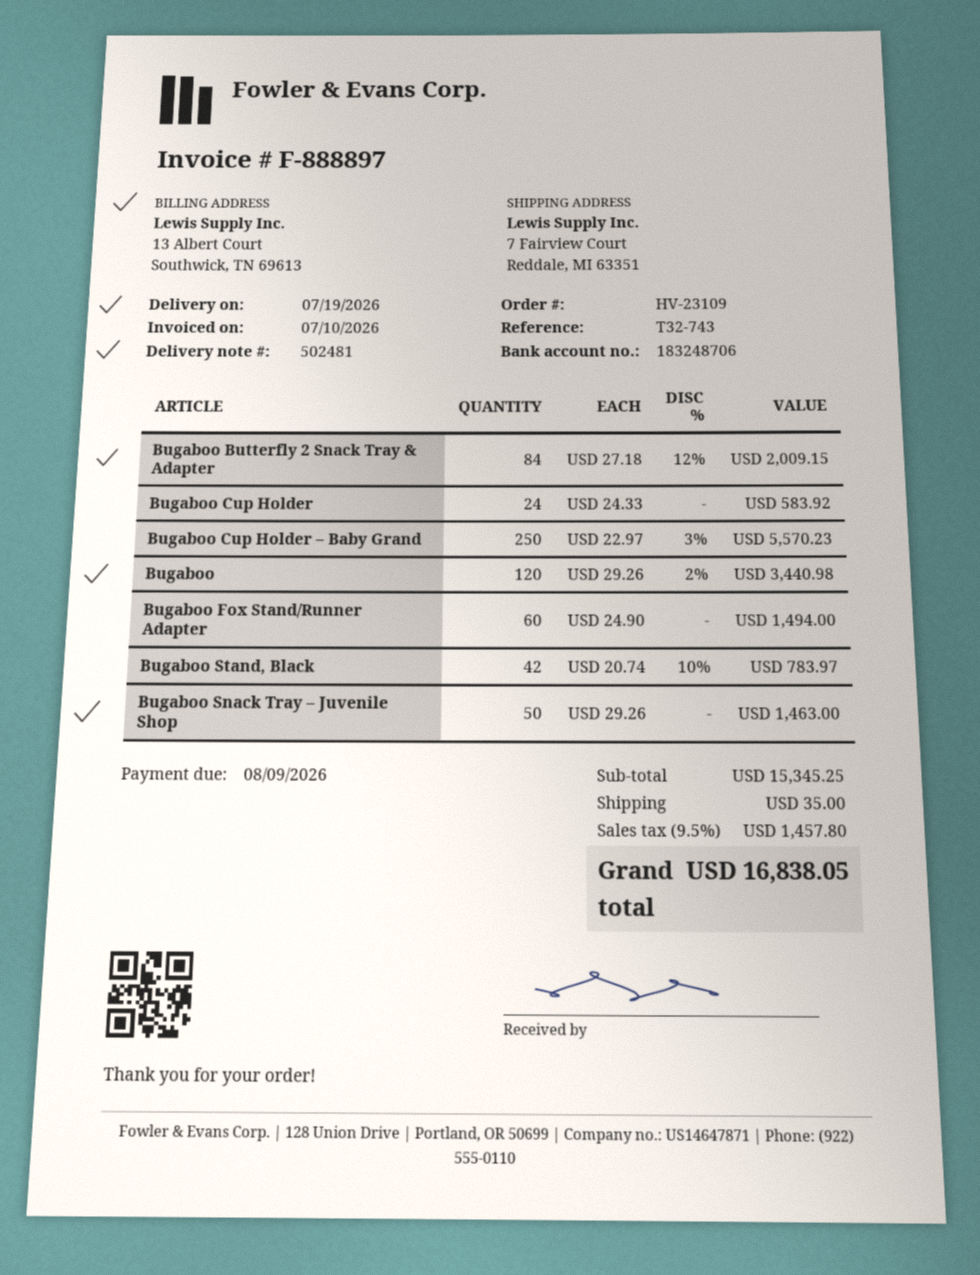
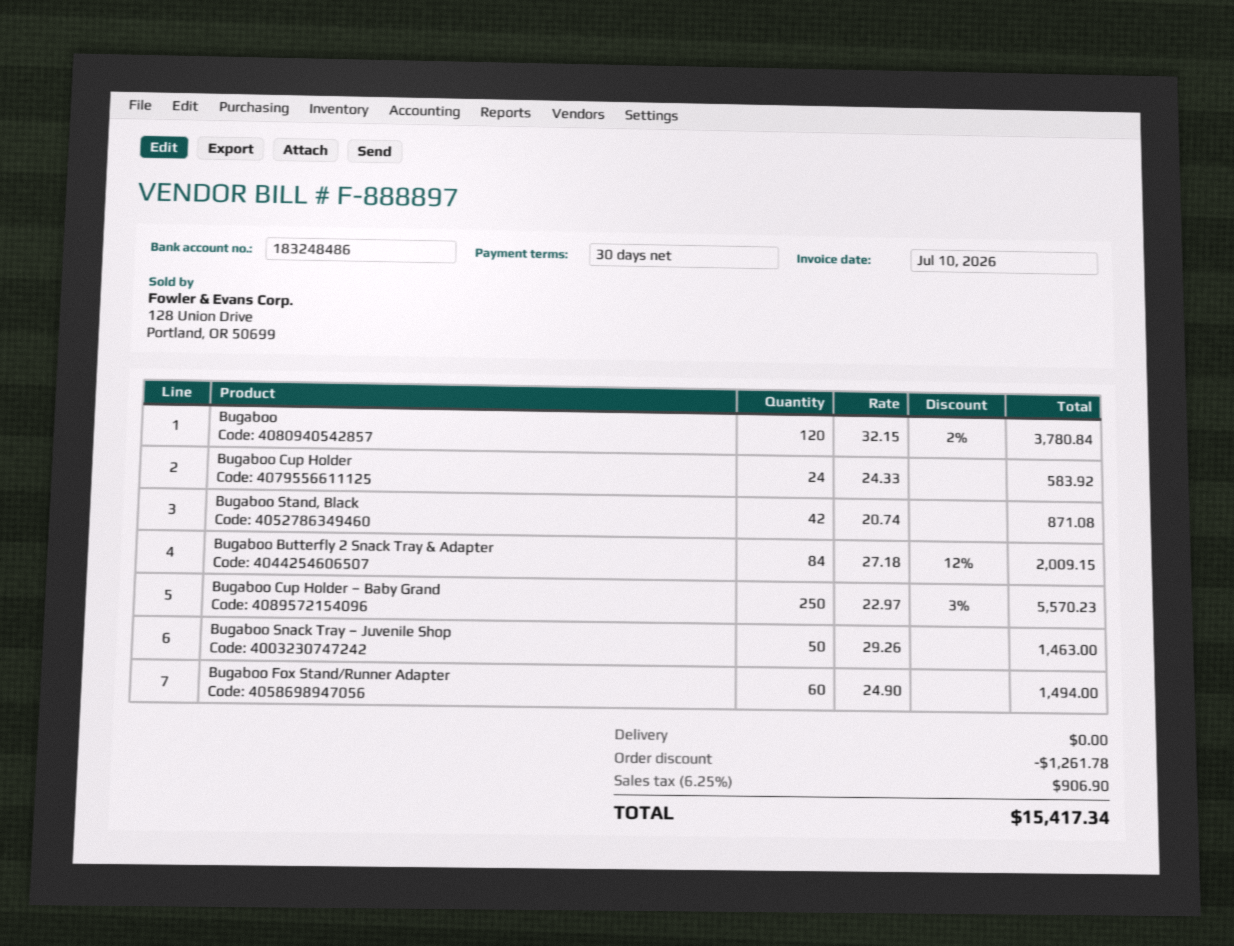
bank account: 183248706 -> 183248486
Bugaboo: 120 x 29.26 - 2% = 3440.98 -> 120 x 32.15 - 2% = 3780.84
Bugaboo Stand, Black: 42 x 20.74 - 10% = 783.97 -> 42 x 20.74 = 871.08
discount: none -> 1261.78
shipping: 35.00 -> 0.00
tax: 9.5% = 1457.80 -> 6.25% = 906.90
total: 16838.05 -> 15417.34

